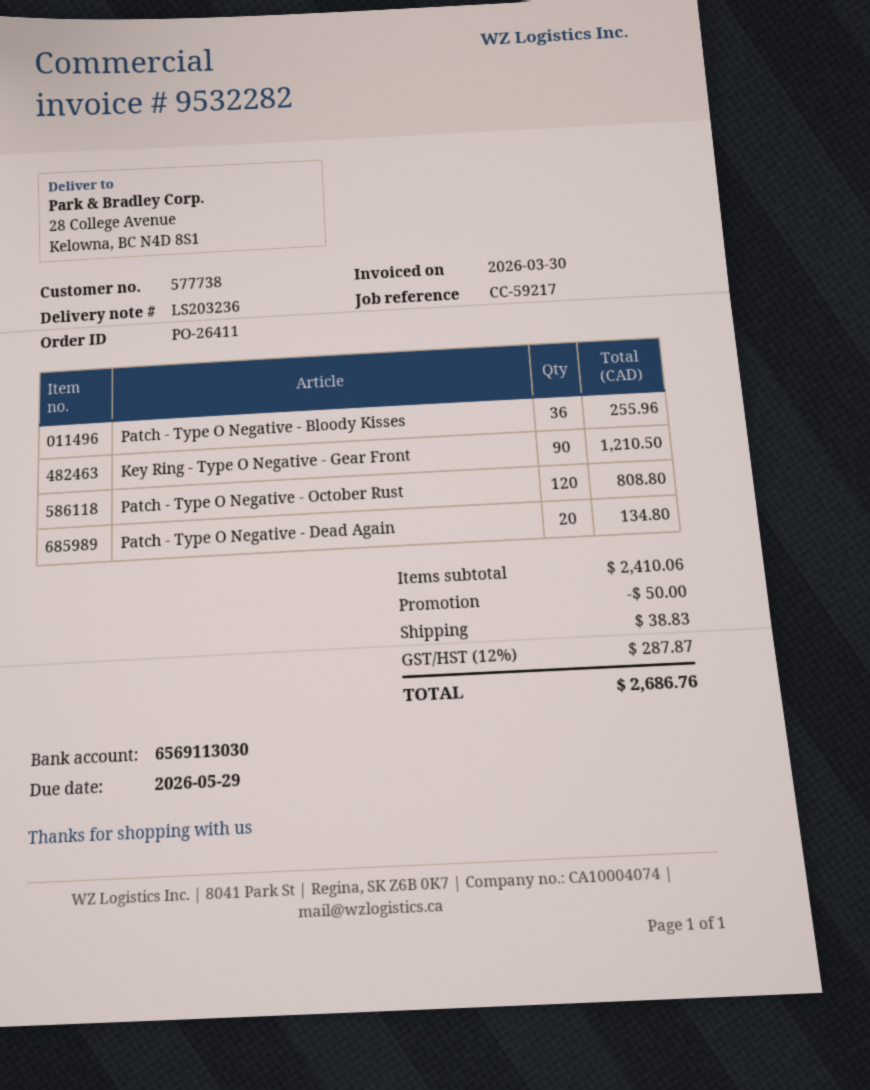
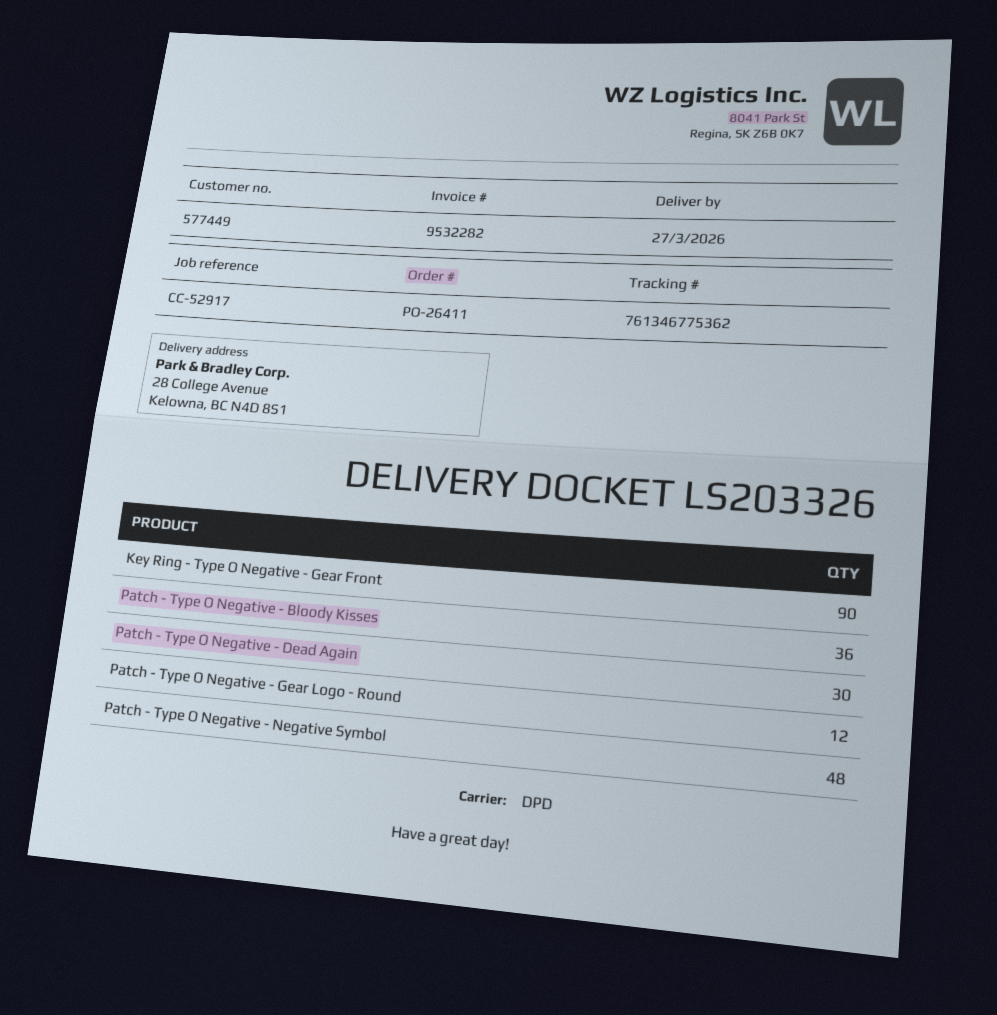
delivery note number: LS203236 -> LS203326
customer number: 577738 -> 577449
reference: CC-59217 -> CC-52917
Patch - Type O Negative - October Rust: 120 -> none
Patch - Type O Negative - Dead Again: 20 -> 30
Patch - Type O Negative - Gear Logo - Round: none -> 12
Patch - Type O Negative - Negative Symbol: none -> 48

